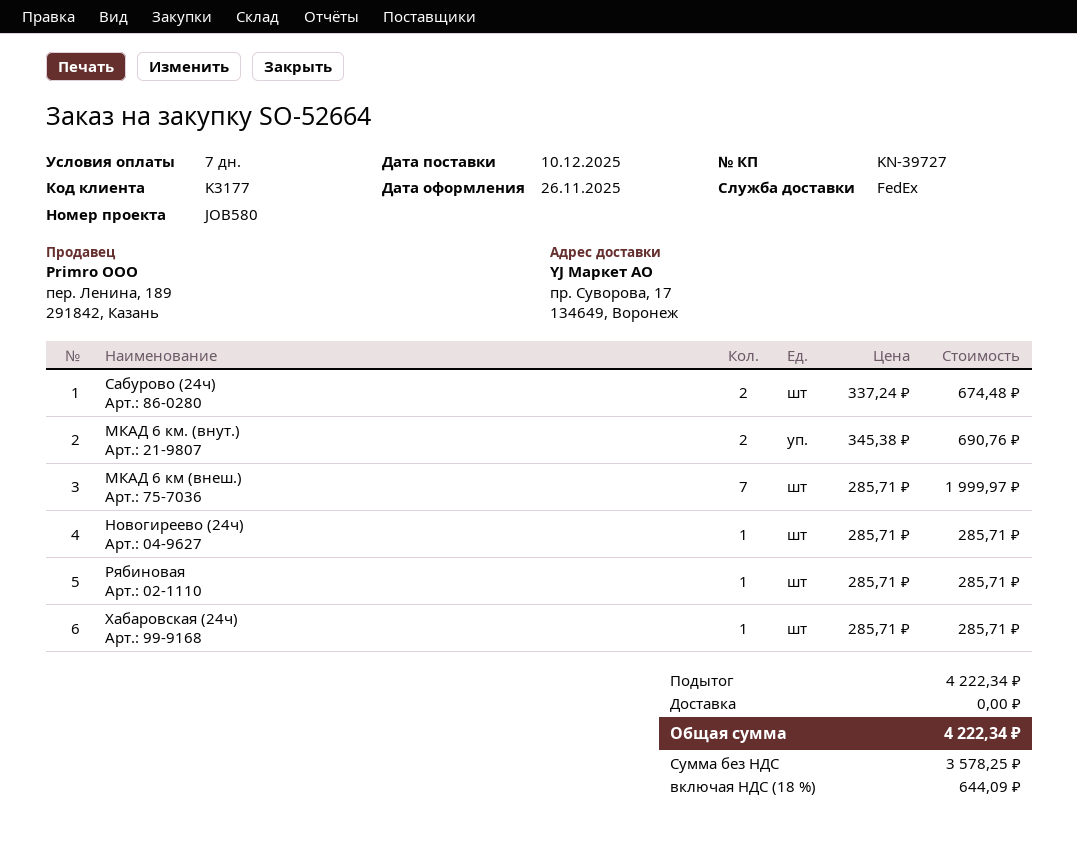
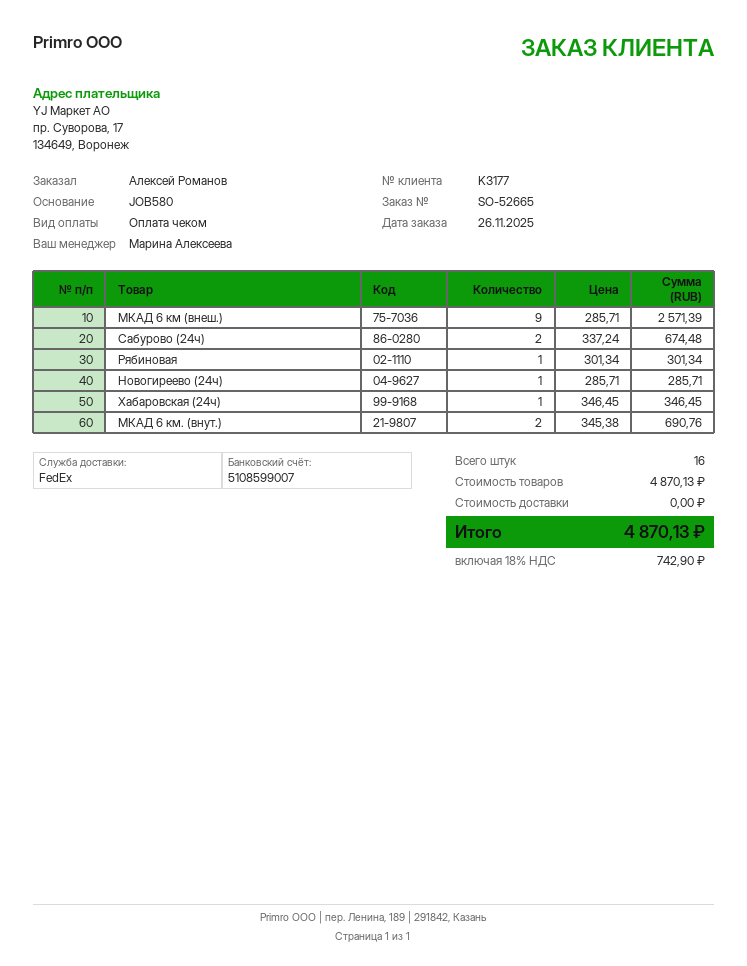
order number: SO-52664 -> SO-52665
МКАД 6 км (внеш.): 7 x 285.71 = 1999.97 -> 9 x 285.71 = 2571.39
Рябиновая: 1 x 285.71 = 285.71 -> 1 x 301.34 = 301.34
Хабаровская (24ч): 1 x 285.71 = 285.71 -> 1 x 346.45 = 346.45
subtotal: 4222.34 -> 4870.13
tax: 18% = 644.09 -> 18% = 742.90
total: 4222.34 -> 4870.13

